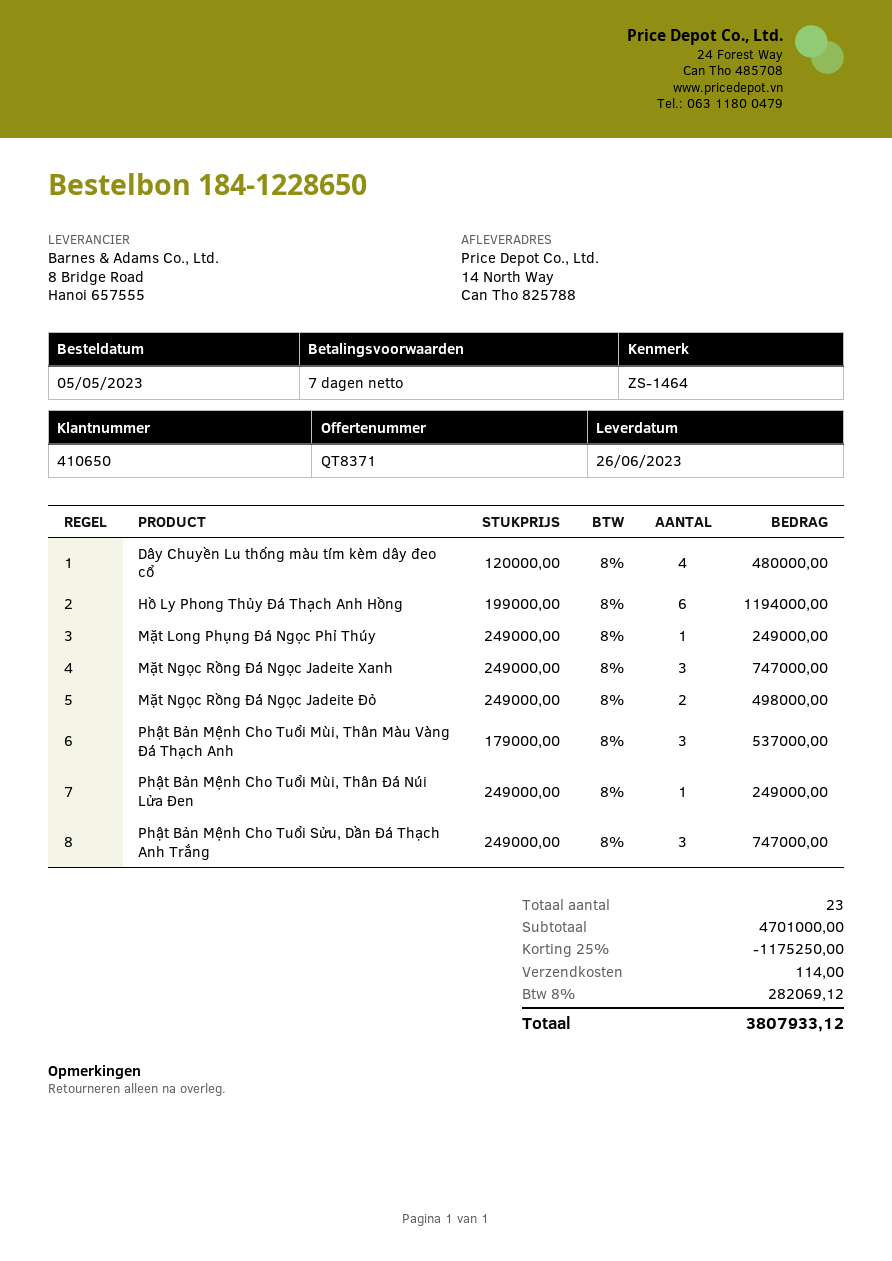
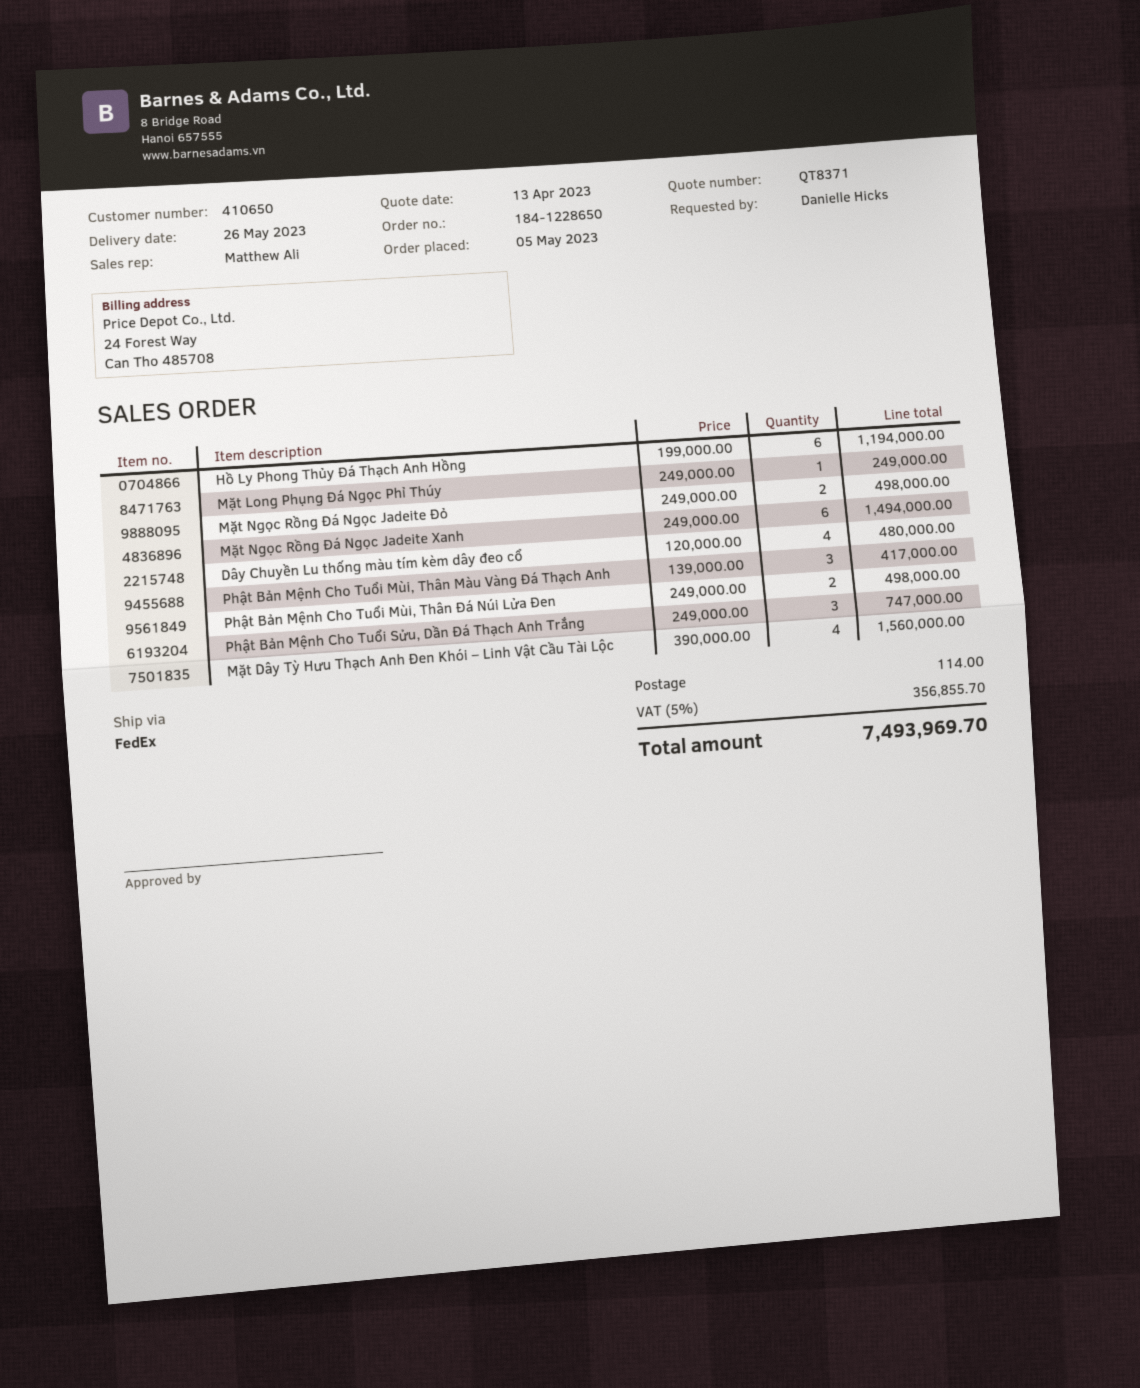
delivery date: 2023-06-26 -> 2023-05-26
Mặt Ngọc Rồng Đá Ngọc Jadeite Xanh: 3 x 249000.00 = 747000.00 -> 6 x 249000.00 = 1494000.00
Phật Bản Mệnh Cho Tuổi Mùi, Thân Màu Vàng Đá Thạch Anh: 3 x 179000.00 = 537000.00 -> 3 x 139000.00 = 417000.00
Phật Bản Mệnh Cho Tuổi Mùi, Thân Đá Núi Lửa Đen: 1 x 249000.00 = 249000.00 -> 2 x 249000.00 = 498000.00
Mặt Dây Tỳ Hưu Thạch Anh Đen Khói – Linh Vật Cầu Tài Lộc: none -> 4 x 390000.00 = 1560000.00
discount: 25% = 1175250.00 -> none
tax: 8% = 282069.12 -> 5% = 356855.70
total: 3807933.12 -> 7493969.70

